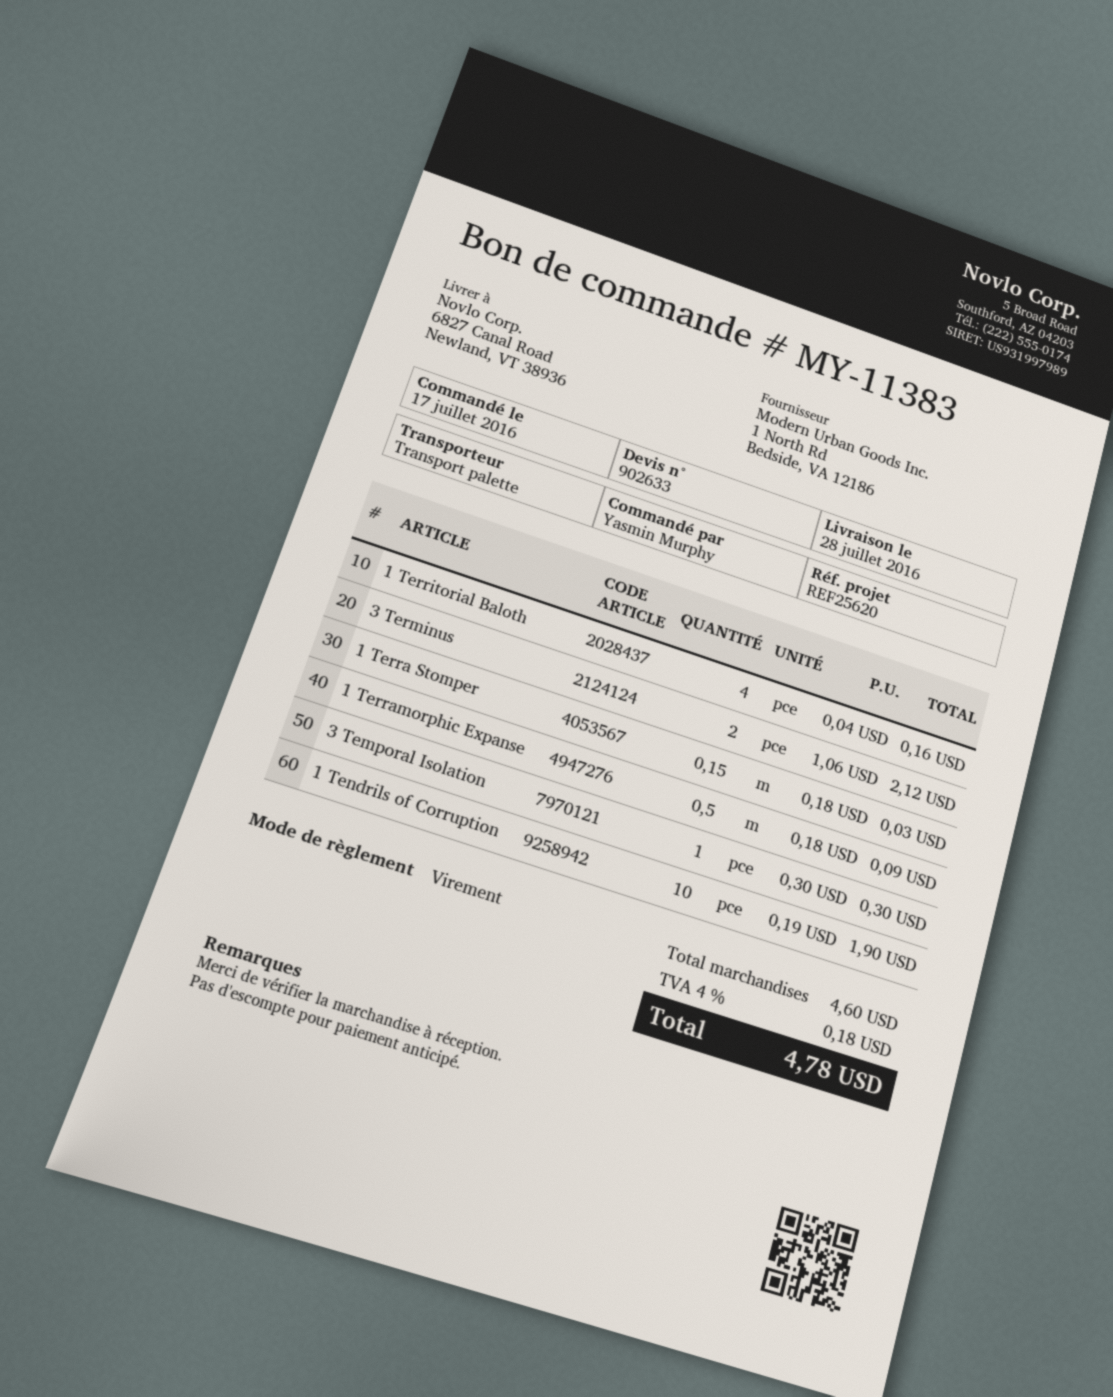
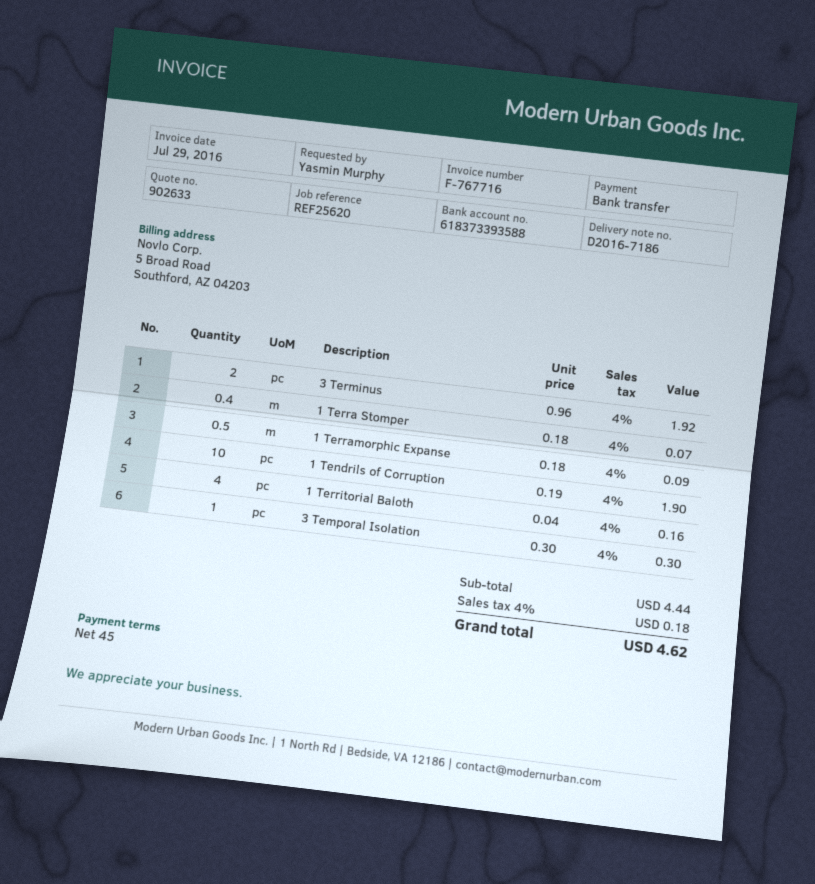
3 Terminus: 2 x 1.06 = 2.12 -> 2 x 0.96 = 1.92
1 Terra Stomper: 0.15 x 0.18 = 0.03 -> 0.4 x 0.18 = 0.07
subtotal: 4.60 -> 4.44
total: 4.78 -> 4.62

